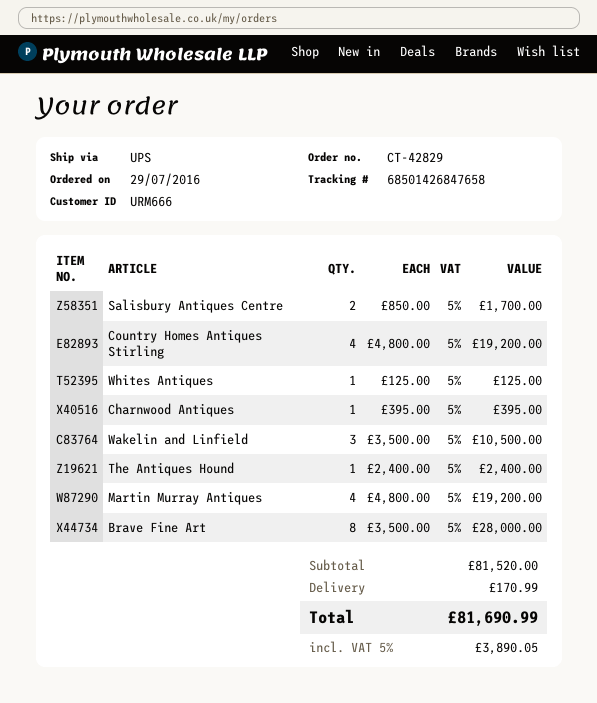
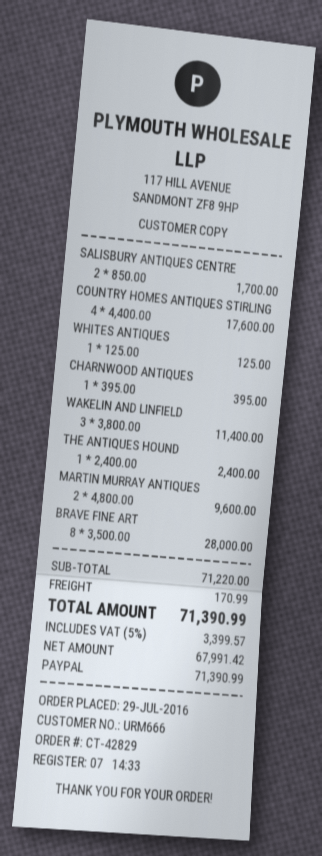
Country Homes Antiques Stirling: 4 x 4800.00 = 19200.00 -> 4 x 4400.00 = 17600.00
Wakelin and Linfield: 3 x 3500.00 = 10500.00 -> 3 x 3800.00 = 11400.00
Martin Murray Antiques: 4 x 4800.00 = 19200.00 -> 2 x 4800.00 = 9600.00
subtotal: 81520.00 -> 71220.00
tax: 5% = 3890.05 -> 5% = 3399.57
total: 81690.99 -> 71390.99

